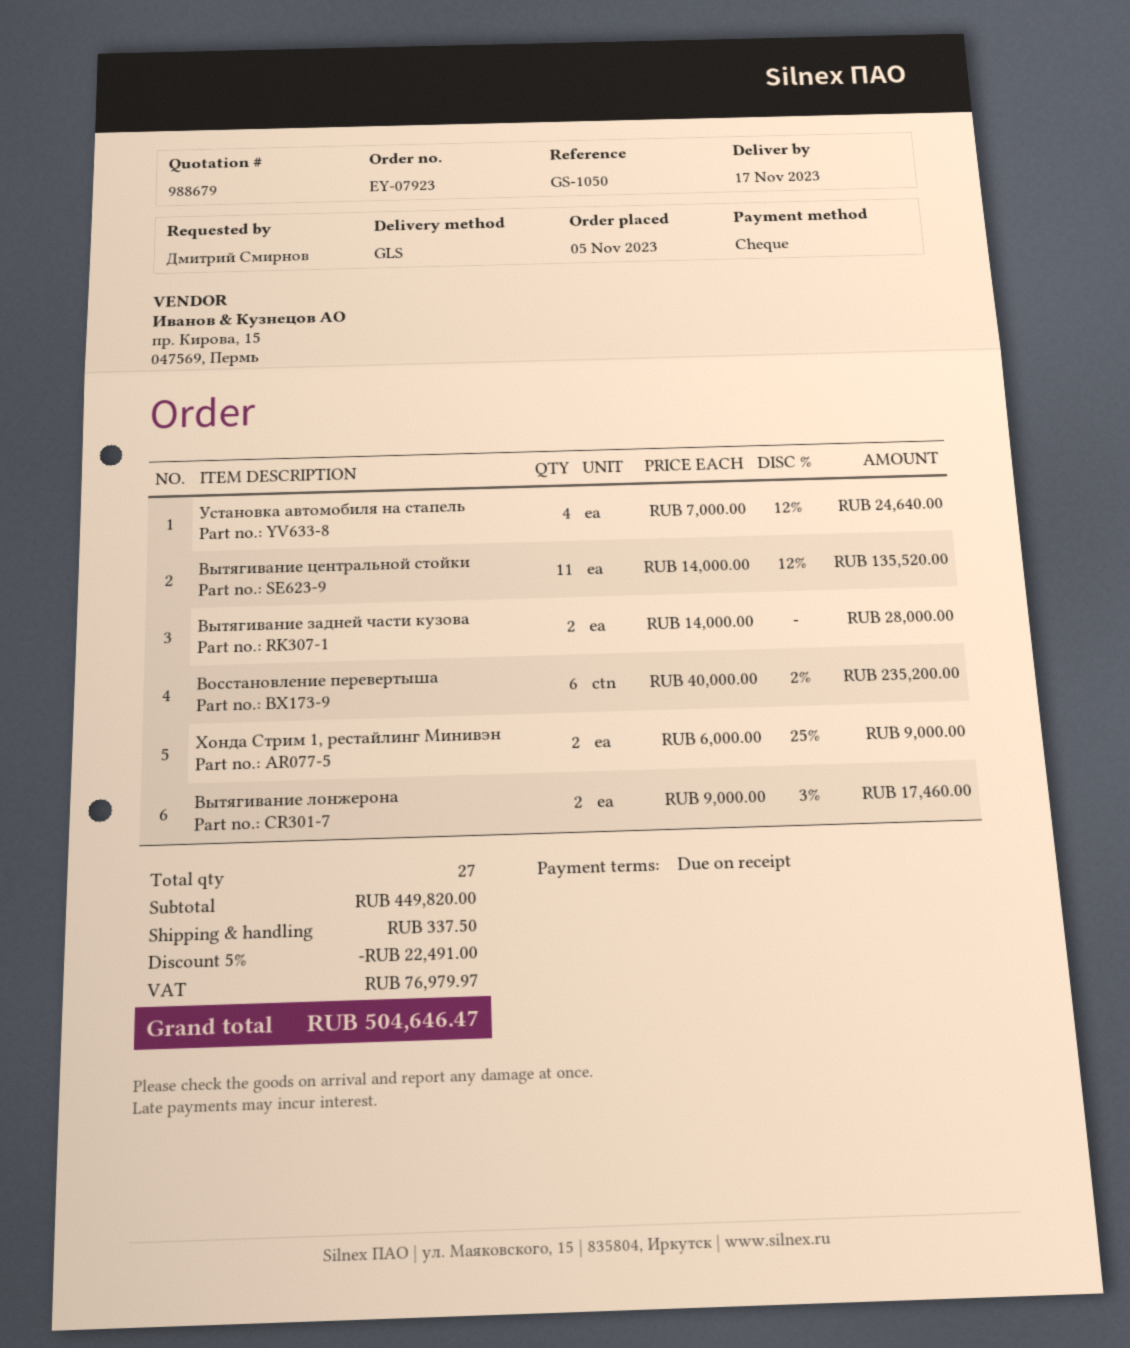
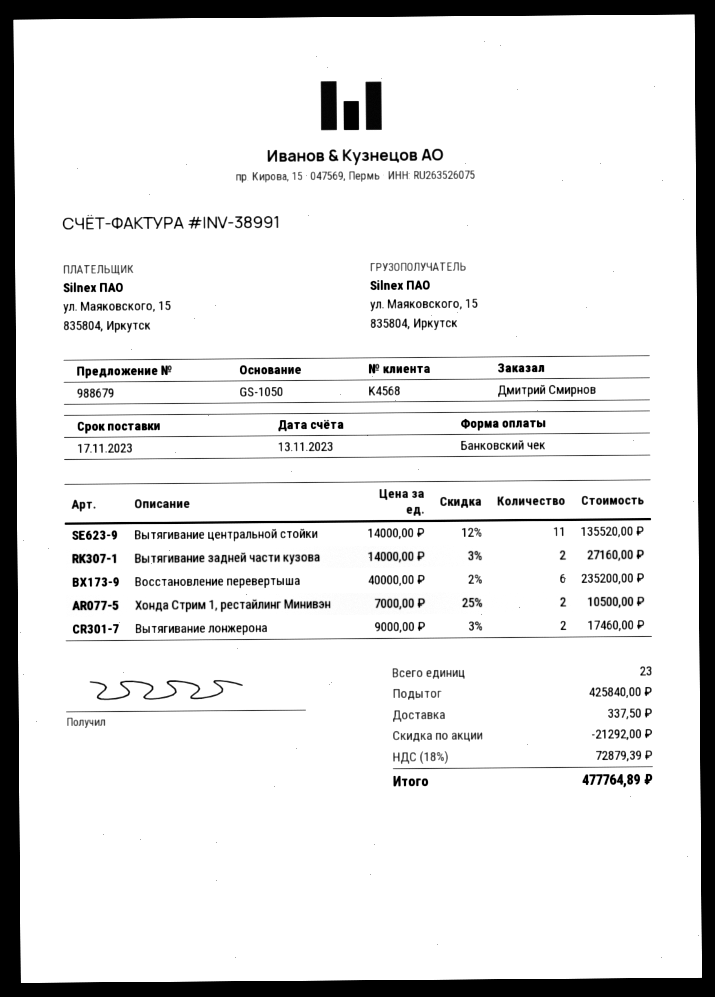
Установка автомобиля на стапель: 4 x 7000.00 - 12% = 24640.00 -> none
Вытягивание задней части кузова: 2 x 14000.00 = 28000.00 -> 2 x 14000.00 - 3% = 27160.00
Хонда Стрим 1, рестайлинг Минивэн: 2 x 6000.00 - 25% = 9000.00 -> 2 x 7000.00 - 25% = 10500.00
total quantity: 27 -> 23
subtotal: 449820.00 -> 425840.00
discount: 22491.00 -> 21292.00
tax: 76979.97 -> 72879.39
total: 504646.47 -> 477764.89

